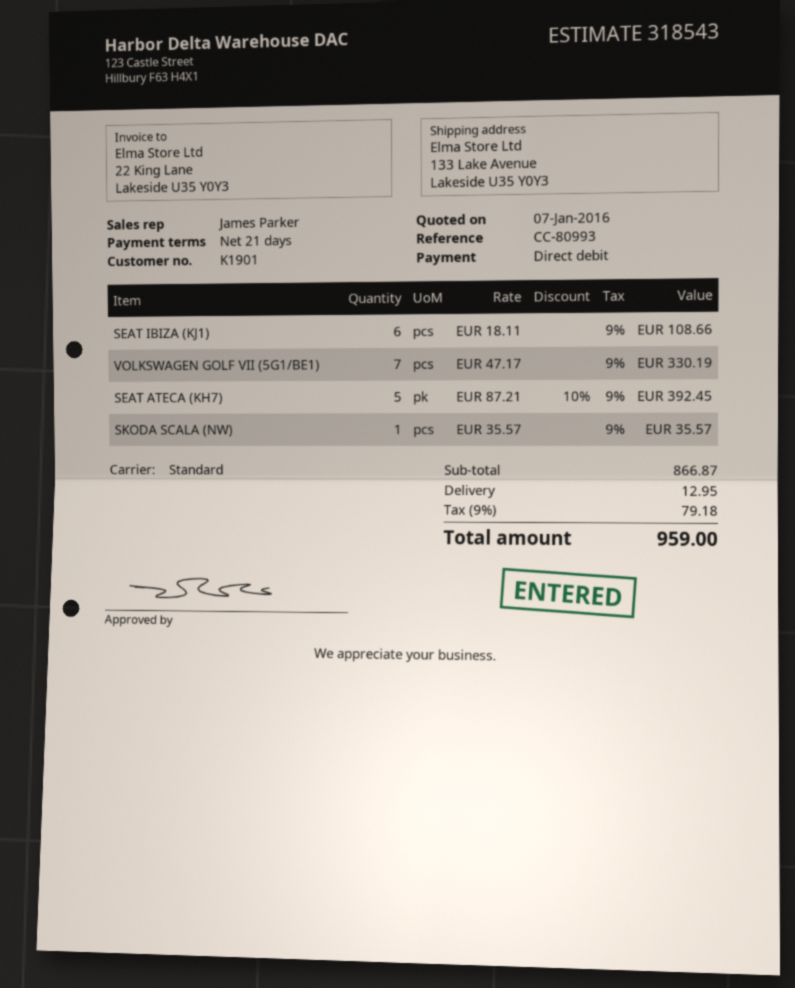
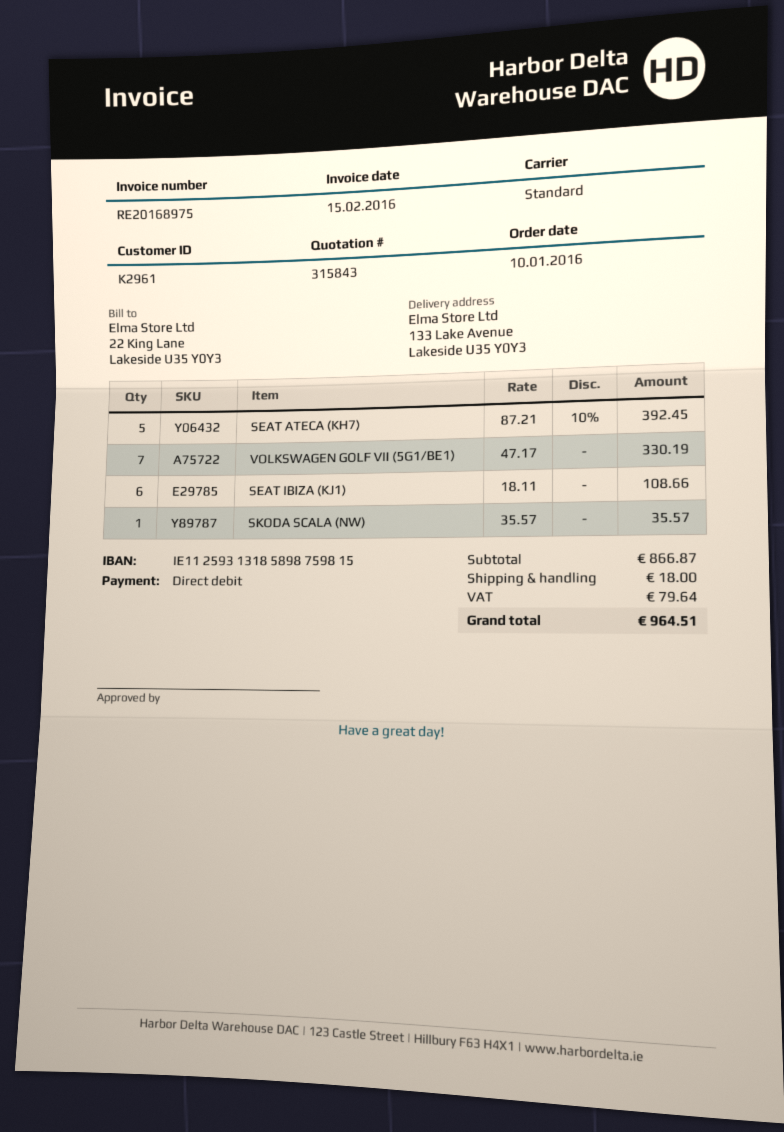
quote number: 318543 -> 315843
customer number: K1901 -> K2961
shipping: 12.95 -> 18.00
tax: 79.18 -> 79.64
total: 959.00 -> 964.51

